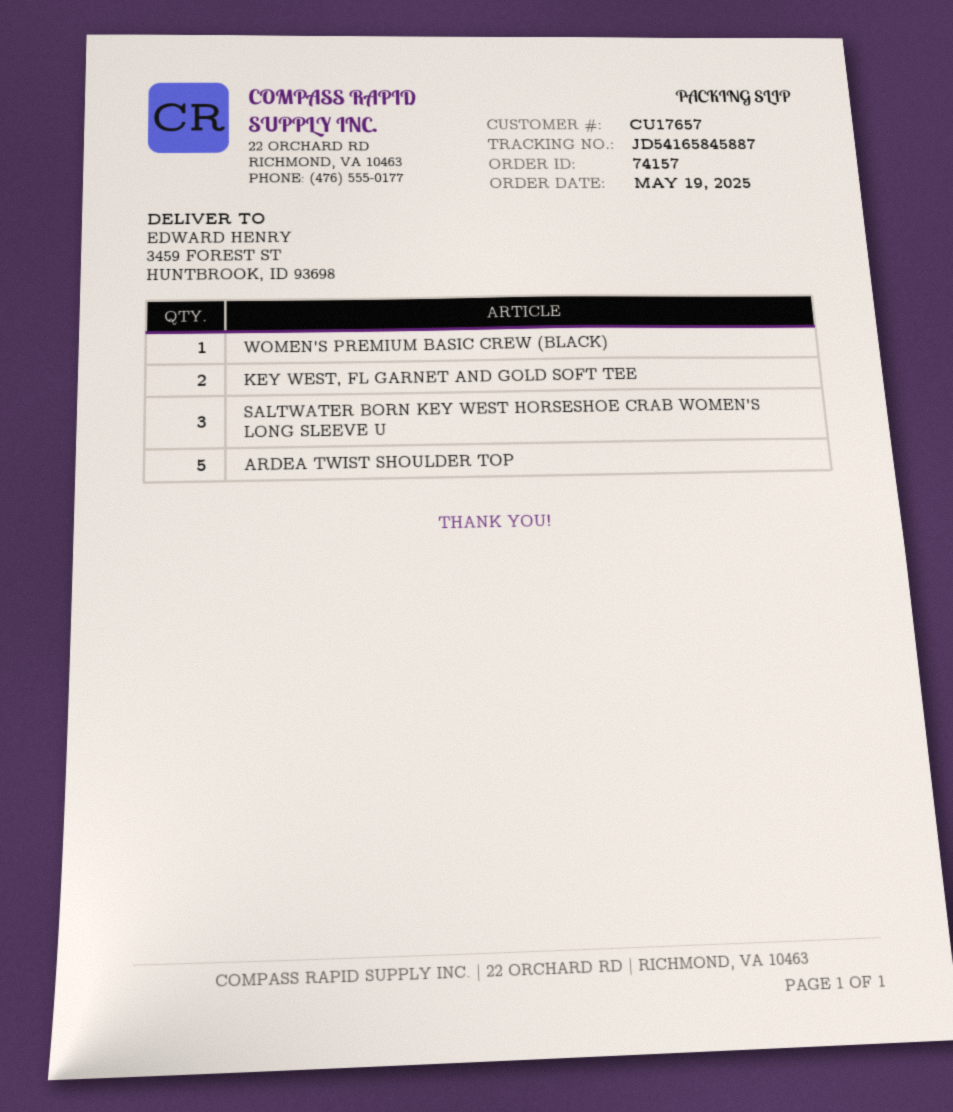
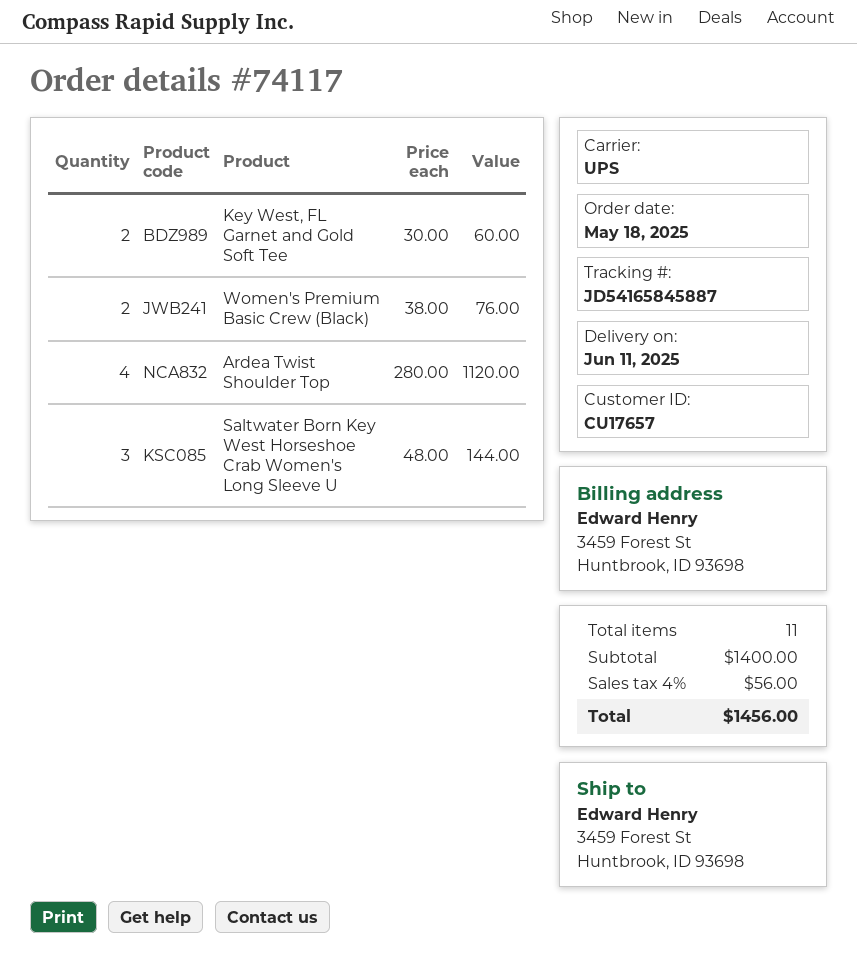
order number: 74157 -> 74117
order date: 2025-05-19 -> 2025-05-18
WOMEN'S PREMIUM BASIC CREW (BLACK): 1 -> 2
ARDEA TWIST SHOULDER TOP: 5 -> 4

